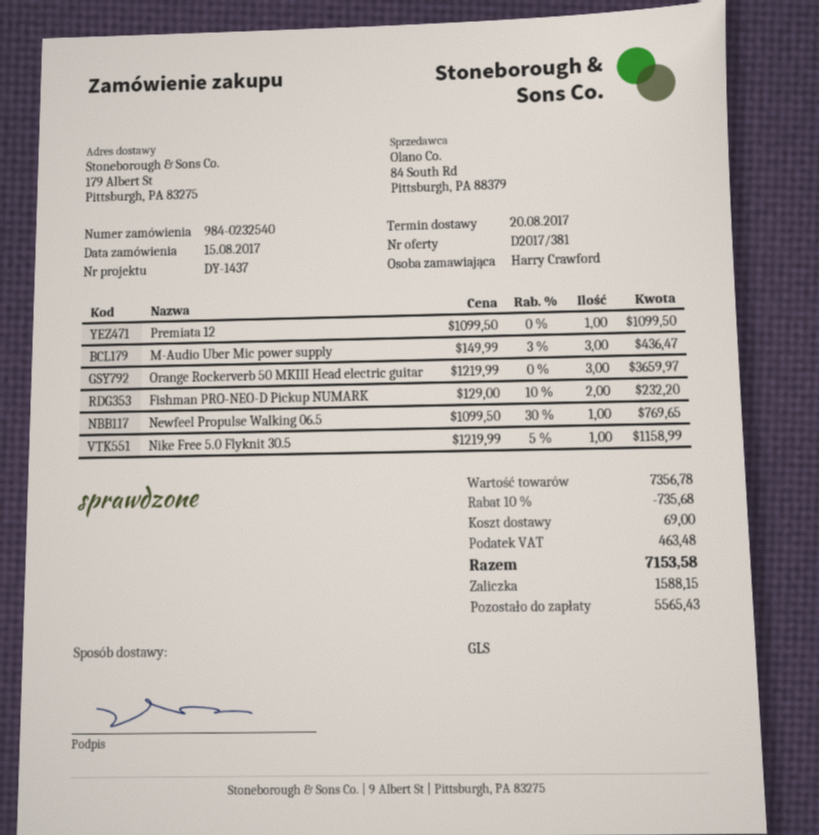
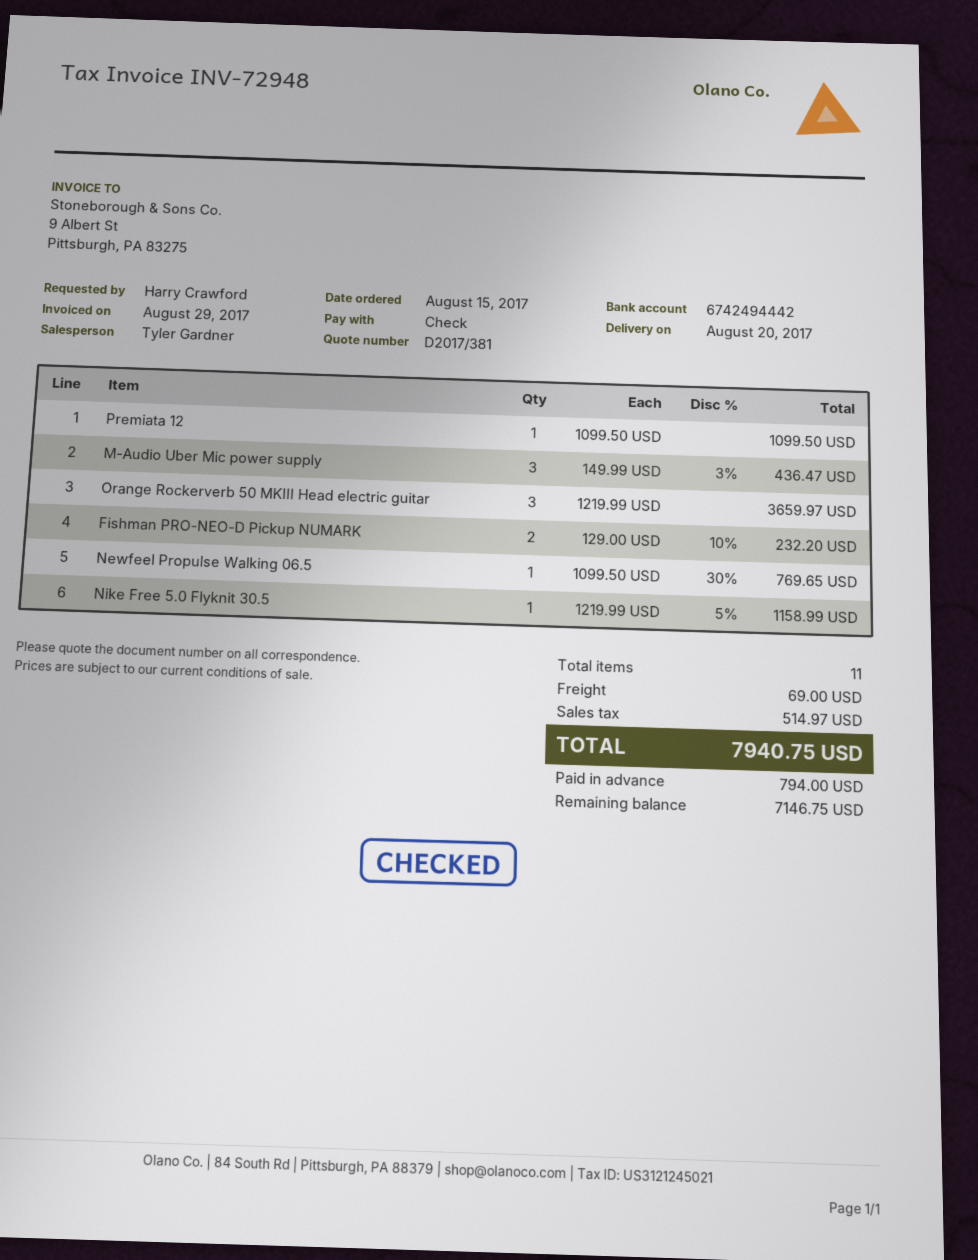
discount: 10% = 735.68 -> none
tax: 463.48 -> 514.97
total: 7153.58 -> 7940.75
deposit: 1588.15 -> 794.00
balance: 5565.43 -> 7146.75

